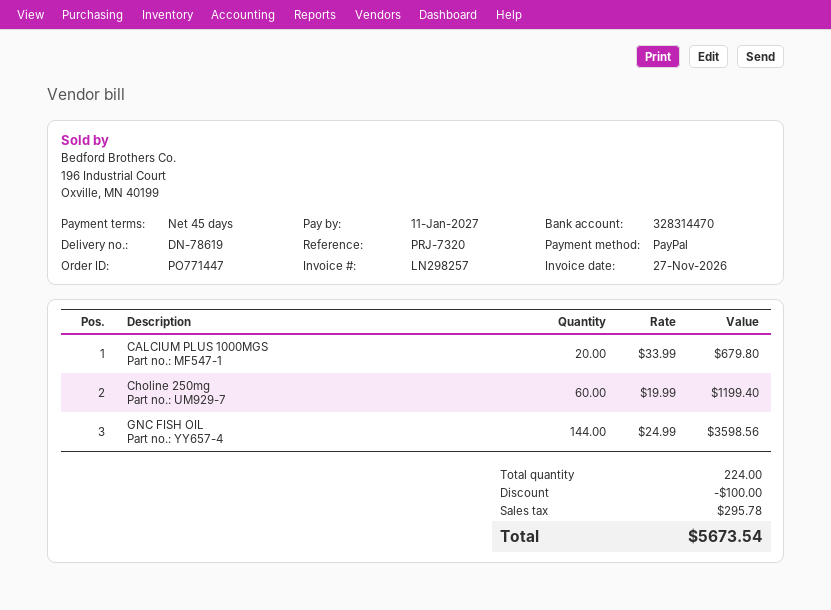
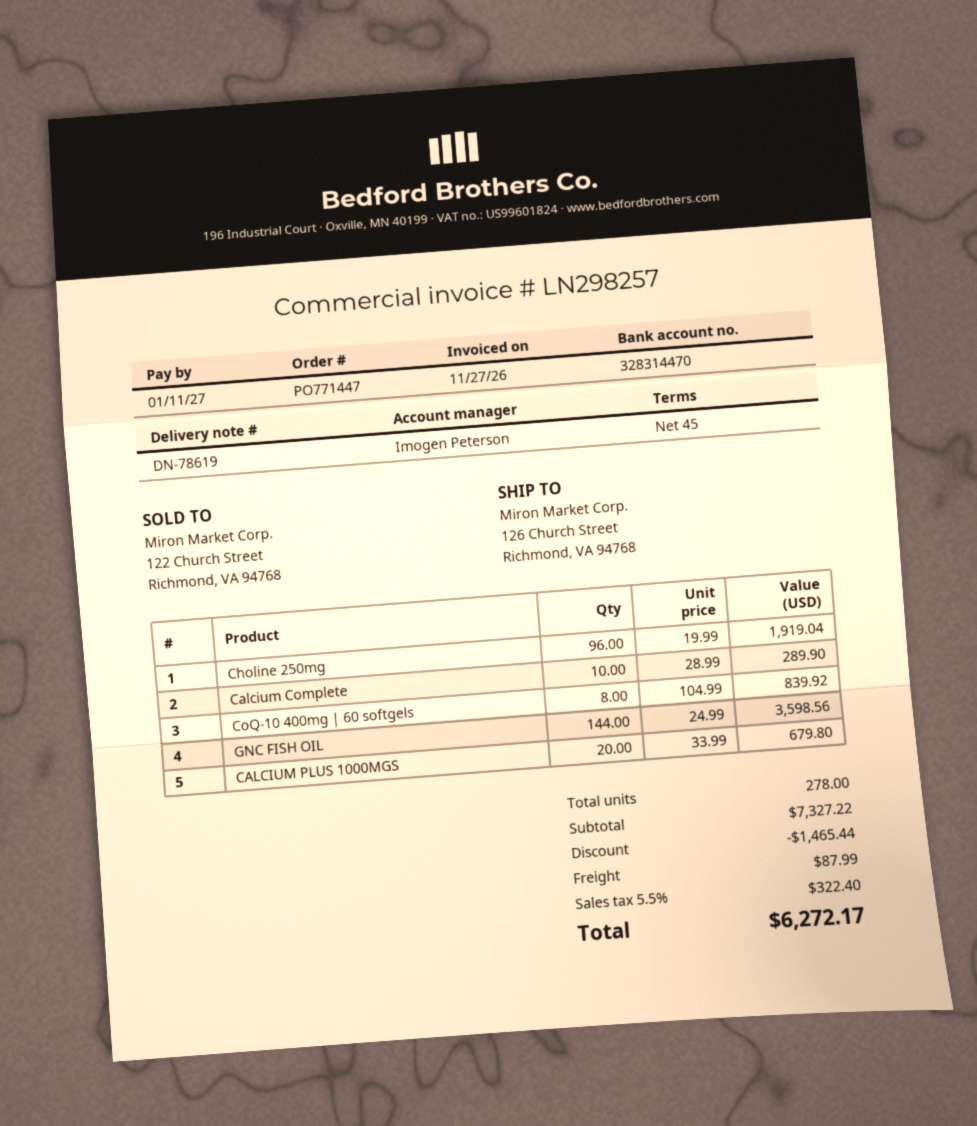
Choline 250mg: 60 x 19.99 = 1199.40 -> 96 x 19.99 = 1919.04
Calcium Complete: none -> 10 x 28.99 = 289.90
CoQ-10 400mg | 60 softgels: none -> 8 x 104.99 = 839.92
total quantity: 224 -> 278
discount: 100.00 -> 1465.44
shipping: none -> 87.99
tax: 295.78 -> 322.40
total: 5673.54 -> 6272.17

